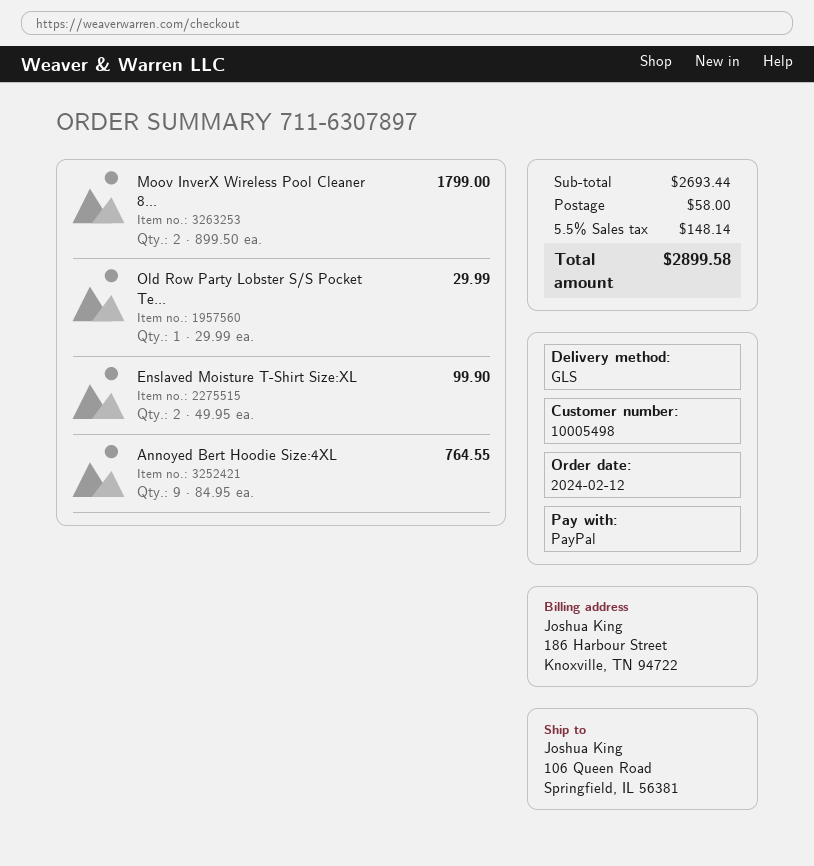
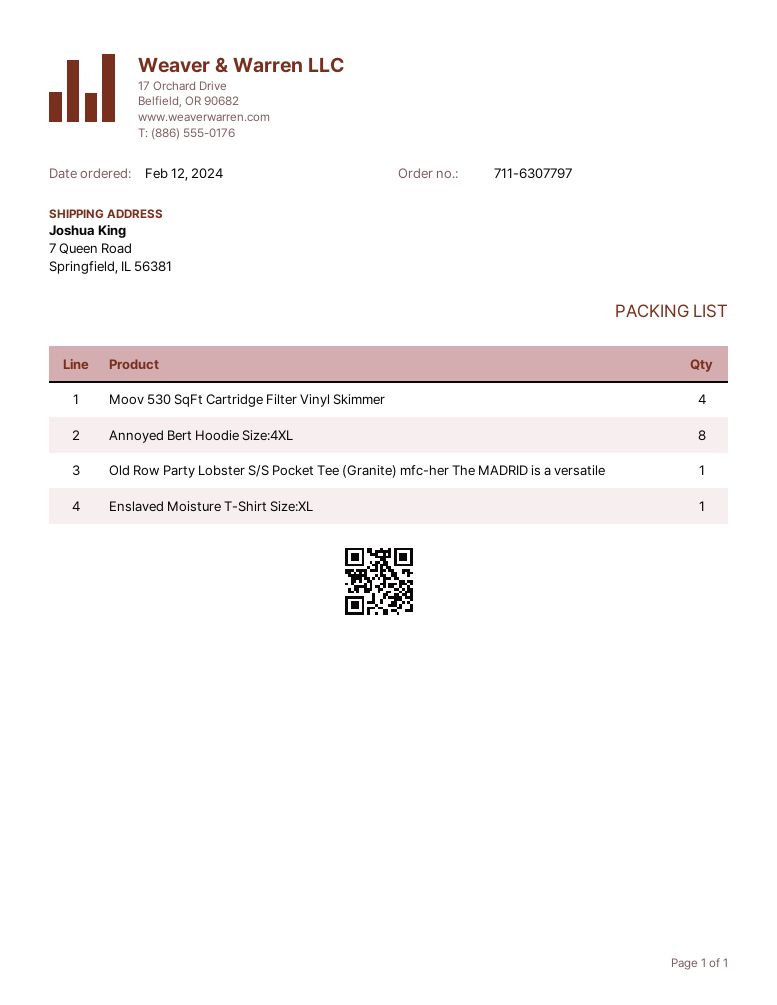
order number: 711-6307897 -> 711-6307797
ship to: 106 Queen Road, Springfield, IL 56381 -> 7 Queen Road, Springfield, IL 56381
Moov InverX Wireless Pool Cleaner 8...: 2 -> none
Enslaved Moisture T-Shirt Size:XL: 2 -> 1
Annoyed Bert Hoodie Size:4XL: 9 -> 8
Moov 530 SqFt Cartridge Filter Vinyl Skimmer: none -> 4

